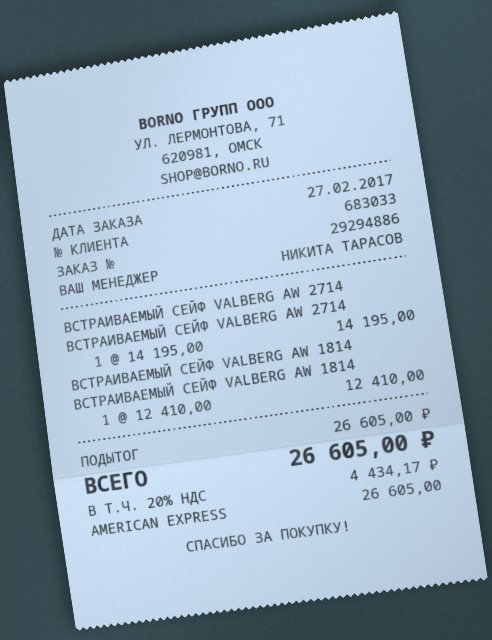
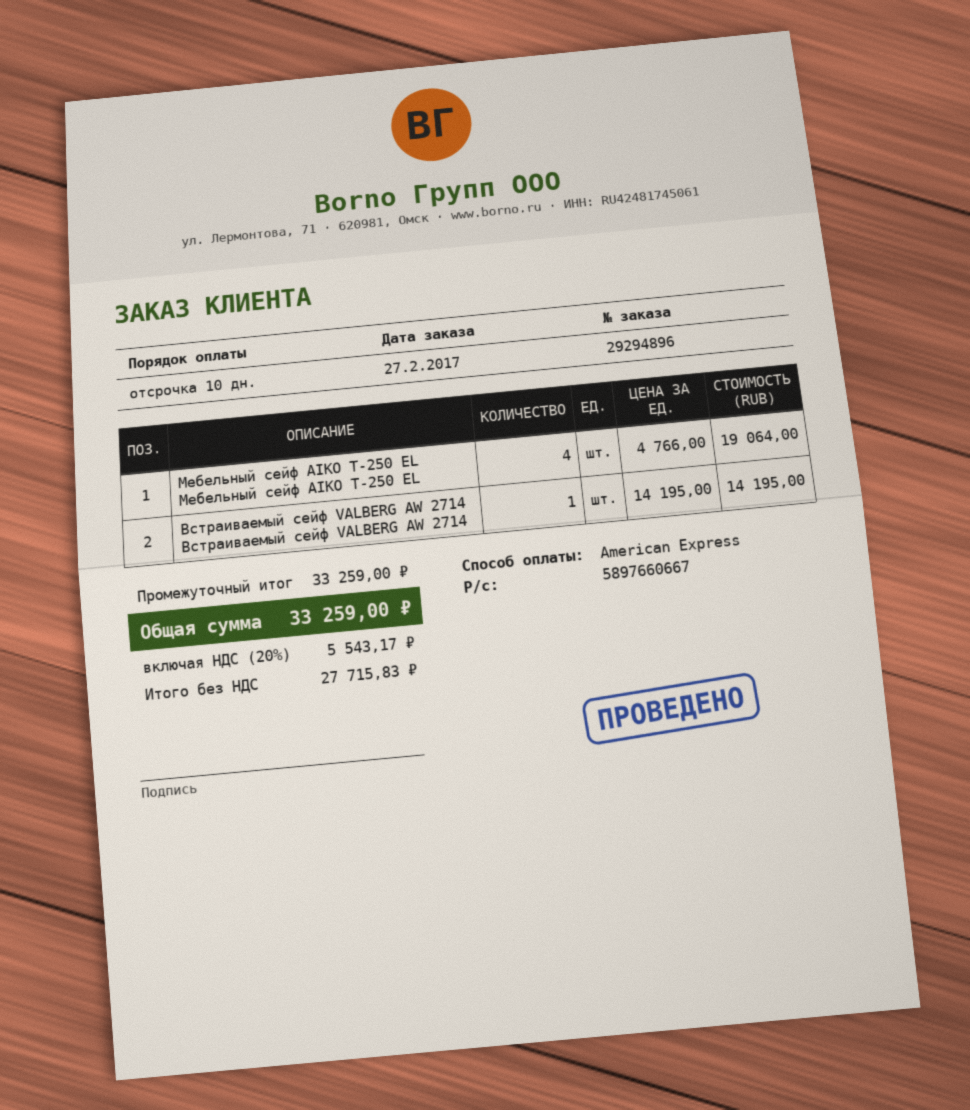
order number: 29294886 -> 29294896
ВСТРАИВАЕМЫЙ СЕЙФ VALBERG AW 1814 ВСТРАИВАЕМЫЙ СЕЙФ VALBERG AW 1814: 1 x 12410.00 = 12410.00 -> none
Мебельный сейф AIKO T-250 EL Мебельный сейф AIKO T-250 EL: none -> 4 x 4766.00 = 19064.00
subtotal: 26605.00 -> 33259.00
tax: 20% = 4434.17 -> 20% = 5543.17
total: 26605.00 -> 33259.00

